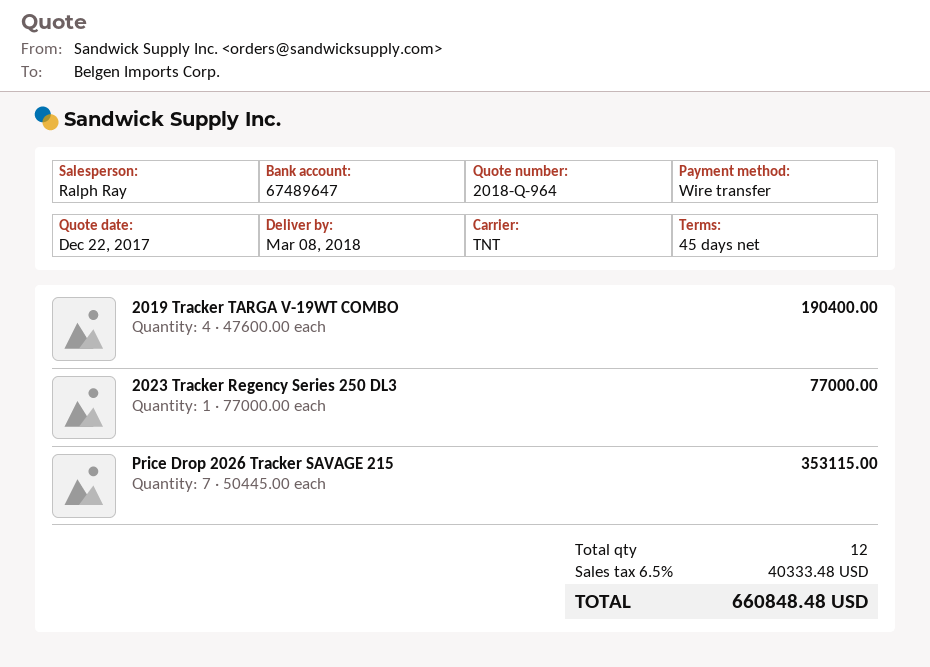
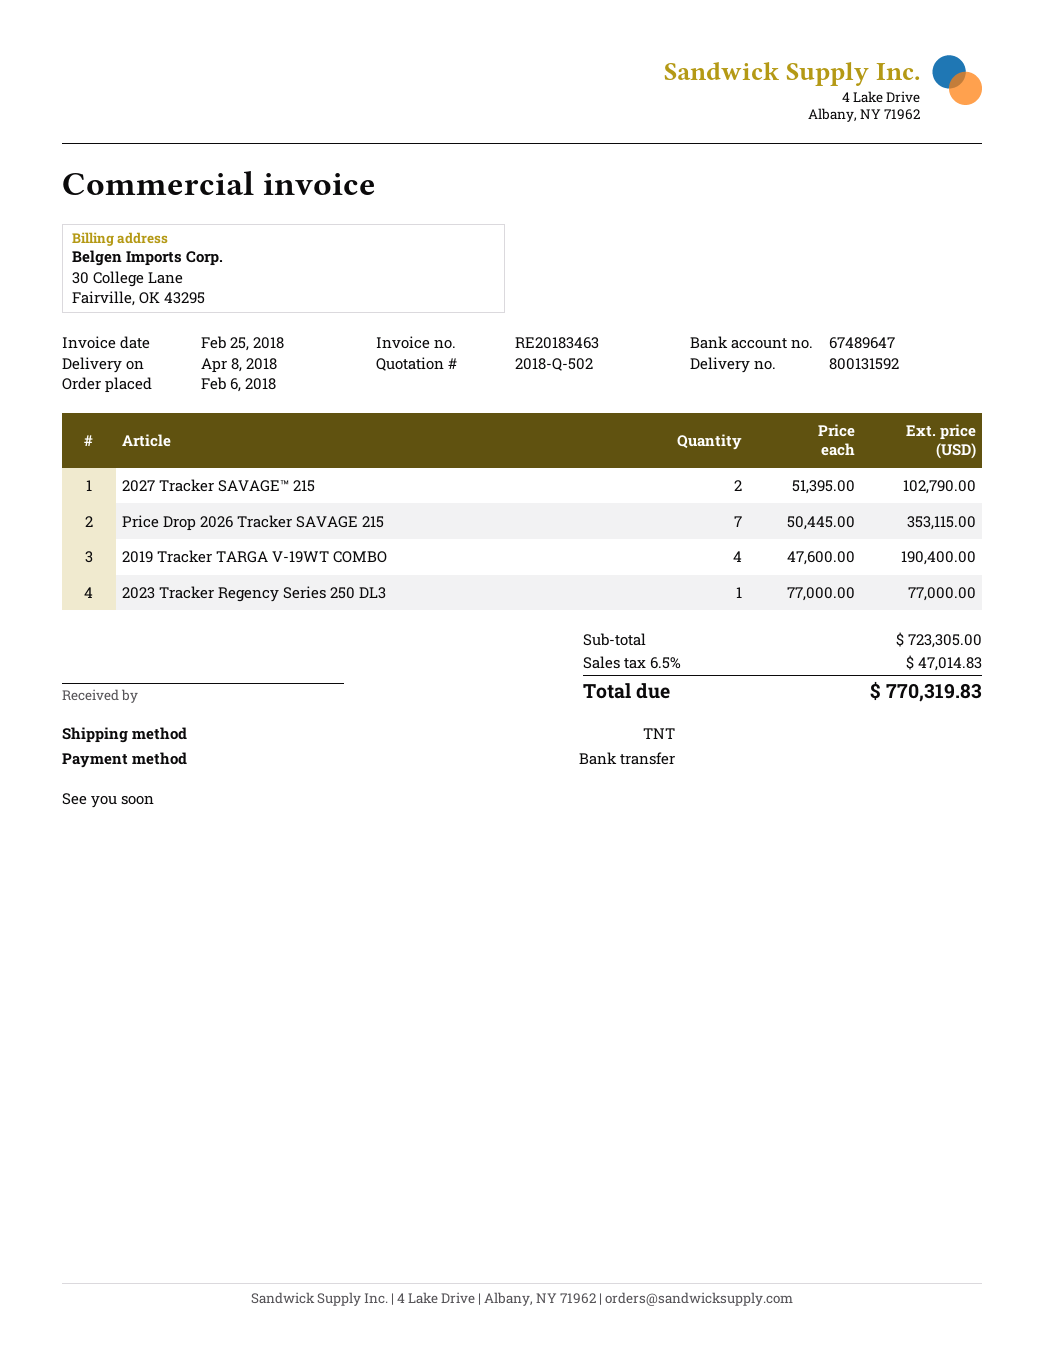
quote number: 2018-Q-964 -> 2018-Q-502
delivery date: 2018-03-08 -> 2018-04-08
2027 Tracker SAVAGE™ 215: none -> 2 x 51395.00 = 102790.00
tax: 6.5% = 40333.48 -> 6.5% = 47014.83
total: 660848.48 -> 770319.83

